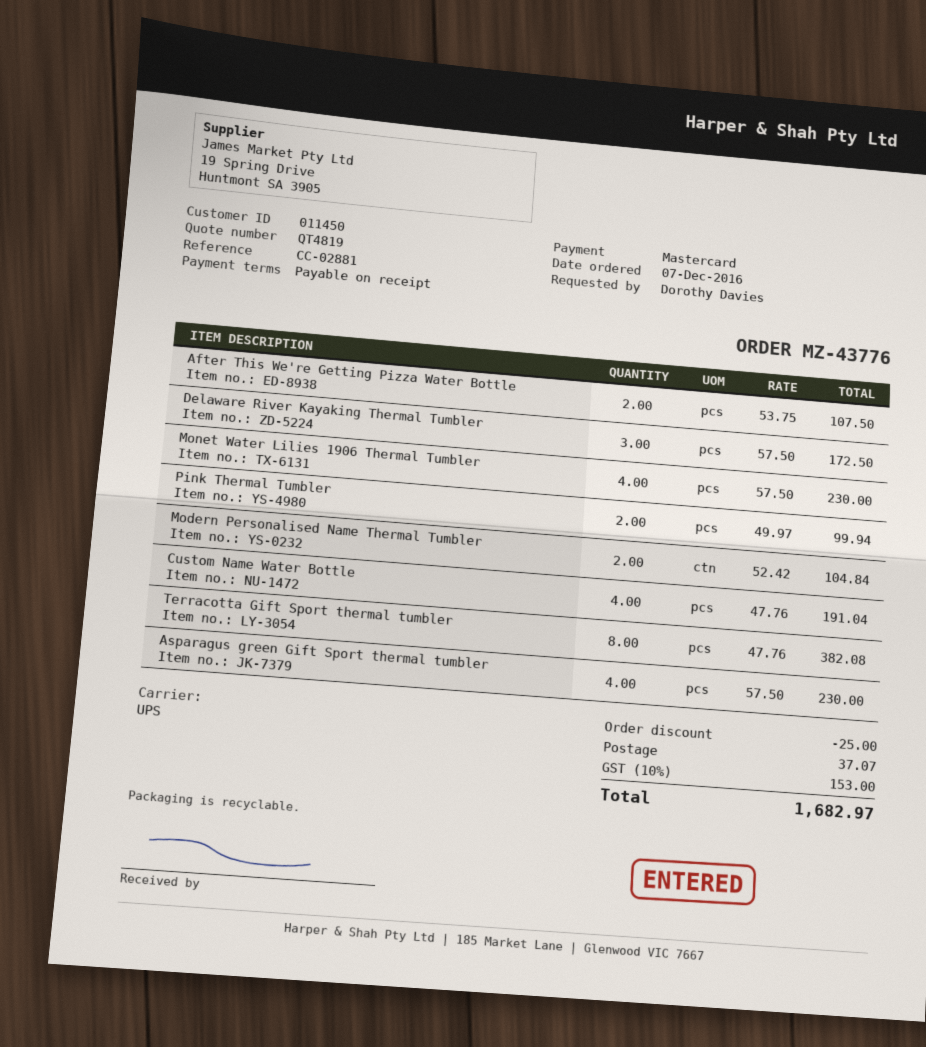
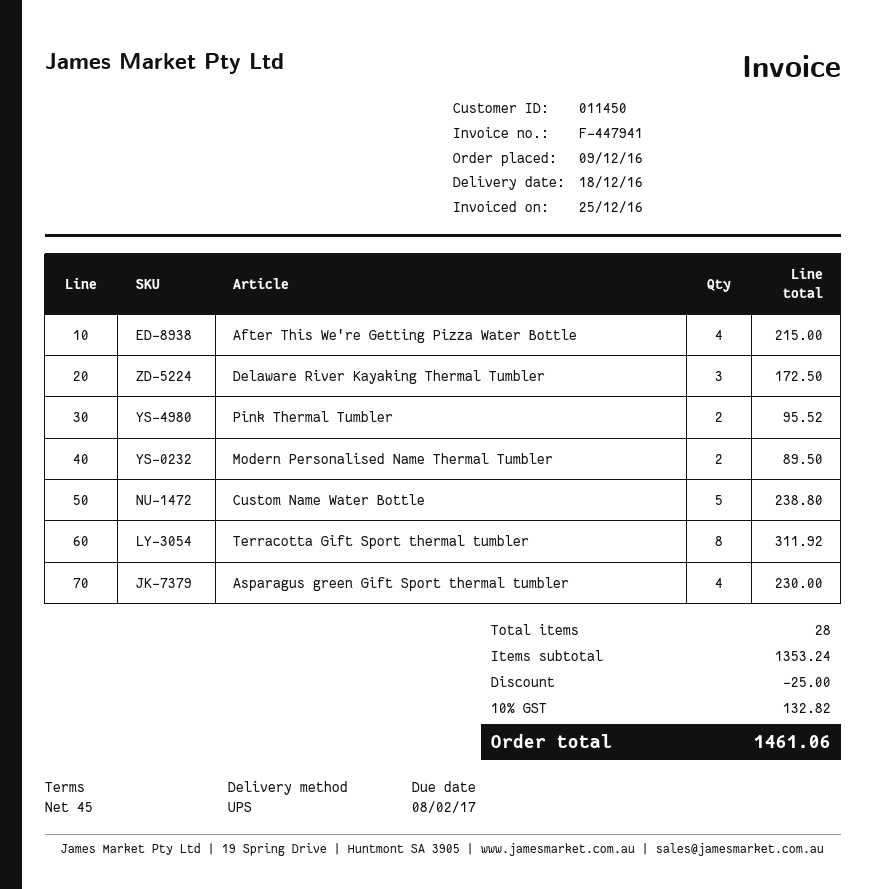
order date: 2016-12-07 -> 2016-12-09
payment terms: on receipt -> 45 days
After This We're Getting Pizza Water Bottle: 2 for 107.50 -> 4 for 215.00
Monet Water Lilies 1906 Thermal Tumbler: 4 for 230.00 -> none
Pink Thermal Tumbler: 2 for 99.94 -> 2 for 95.52
Modern Personalised Name Thermal Tumbler: 2 for 104.84 -> 2 for 89.50
Custom Name Water Bottle: 4 for 191.04 -> 5 for 238.80
Terracotta Gift Sport thermal tumbler: 8 for 382.08 -> 8 for 311.92
shipping: 37.07 -> none
tax: 10% = 153.00 -> 10% = 132.82
total: 1682.97 -> 1461.06

